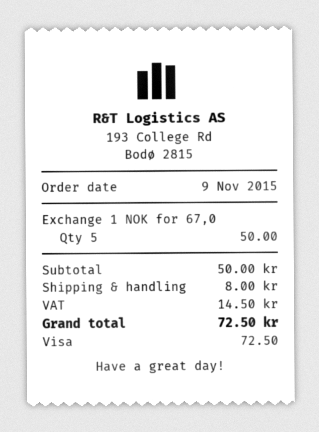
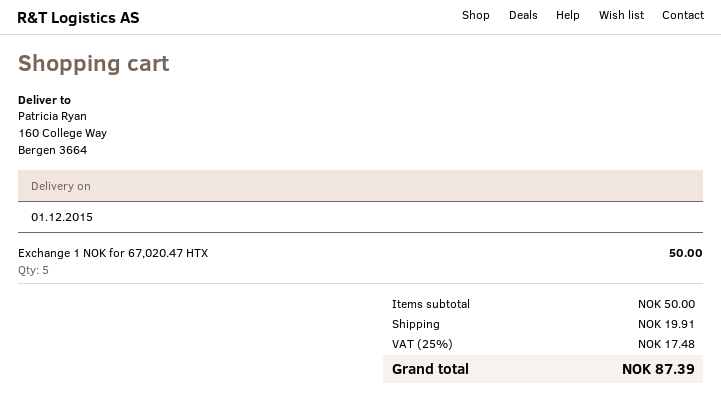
shipping: 8.00 -> 19.91
tax: 14.50 -> 17.48
total: 72.50 -> 87.39

